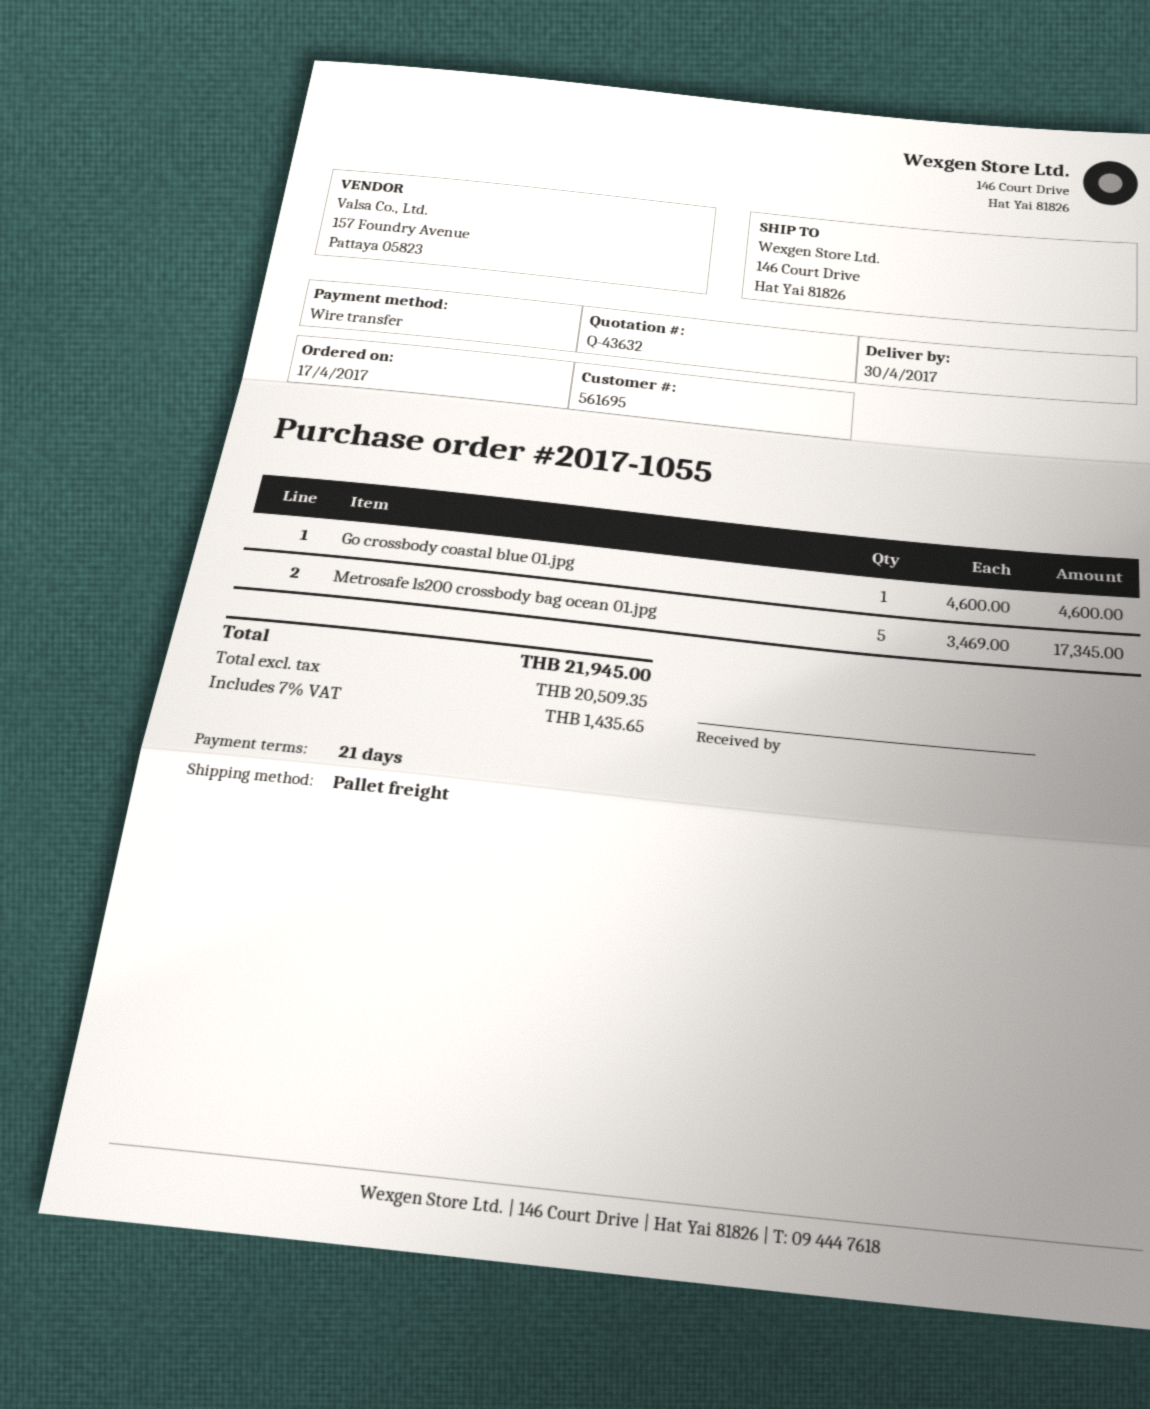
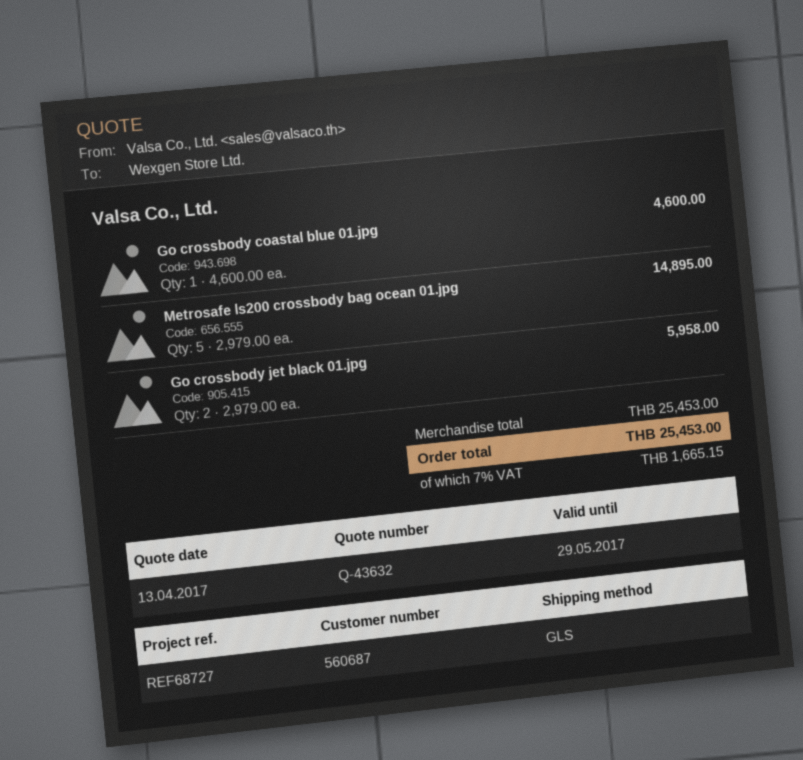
customer number: 561695 -> 560687
shipping method: pallet freight -> GLS
Metrosafe ls200 crossbody bag ocean 01.jpg: 5 x 3469.00 = 17345.00 -> 5 x 2979.00 = 14895.00
Go crossbody jet black 01.jpg: none -> 2 x 2979.00 = 5958.00
tax: 7% = 1435.65 -> 7% = 1665.15
total: 21945.00 -> 25453.00

